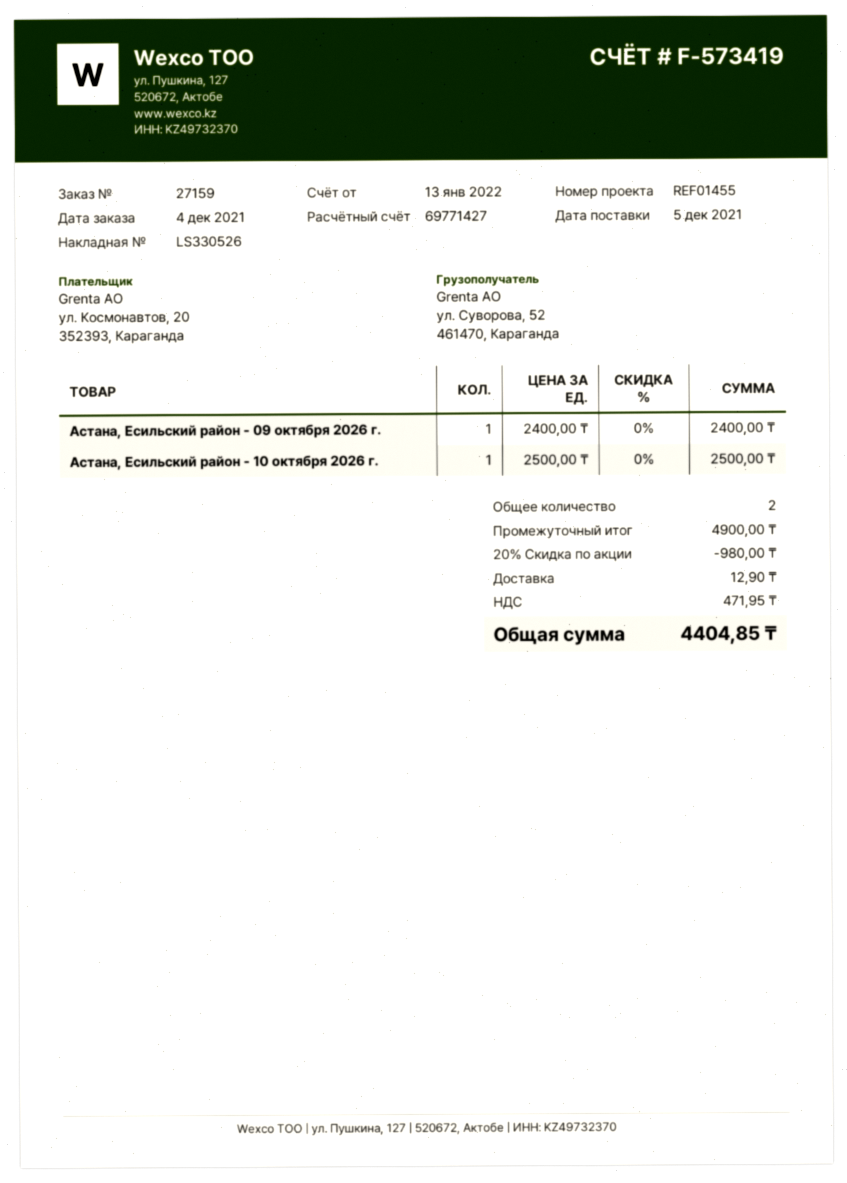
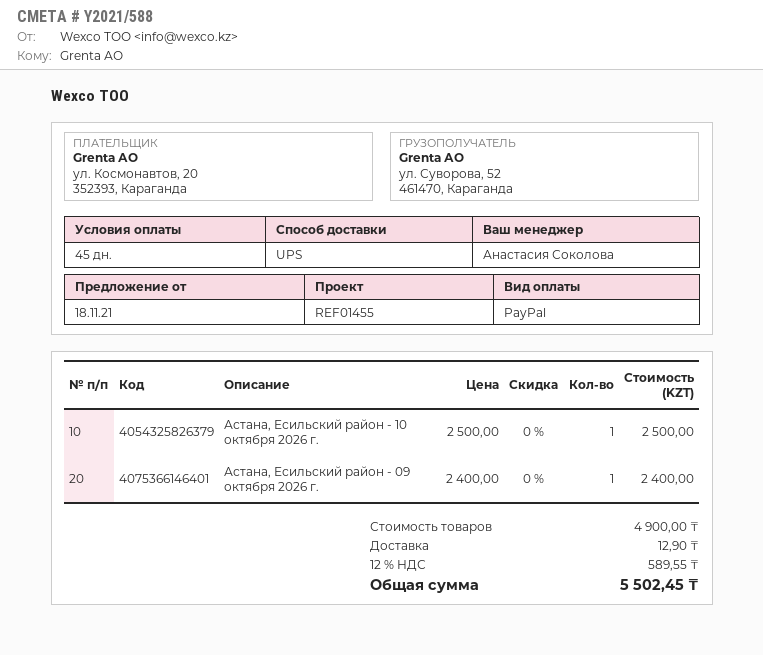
discount: 20% = 980.00 -> none
tax: 471.95 -> 589.55
total: 4404.85 -> 5502.45

